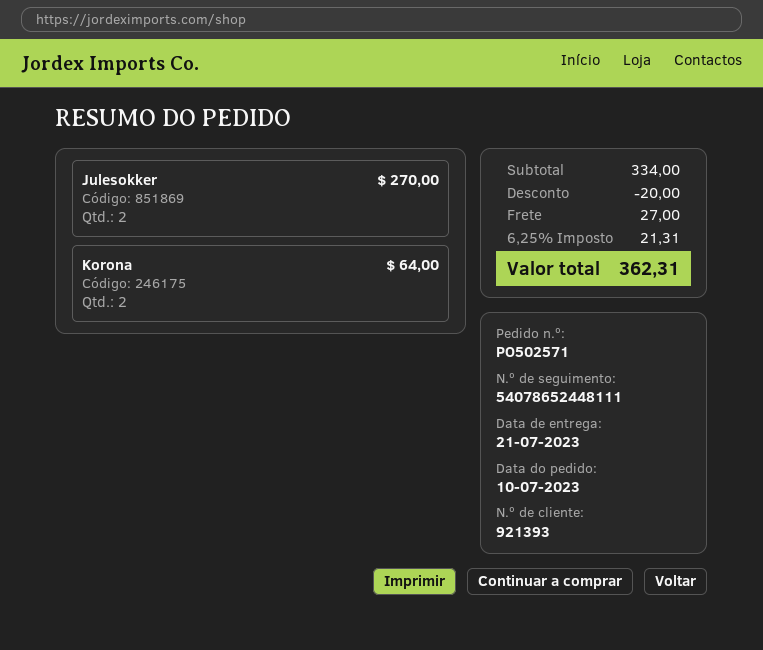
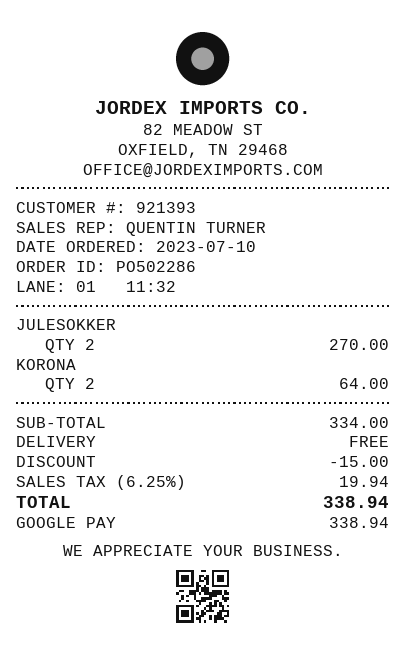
order number: PO502571 -> PO502286
discount: 20.00 -> 15.00
shipping: 27.00 -> 0.00
tax: 6.25% = 21.31 -> 6.25% = 19.94
total: 362.31 -> 338.94

